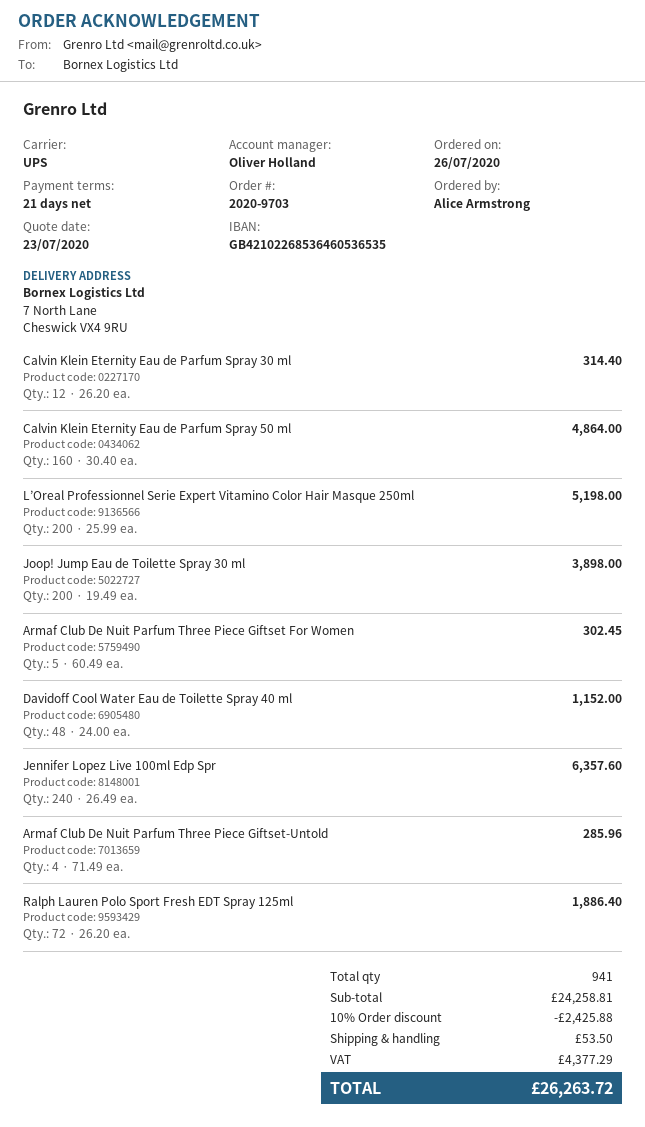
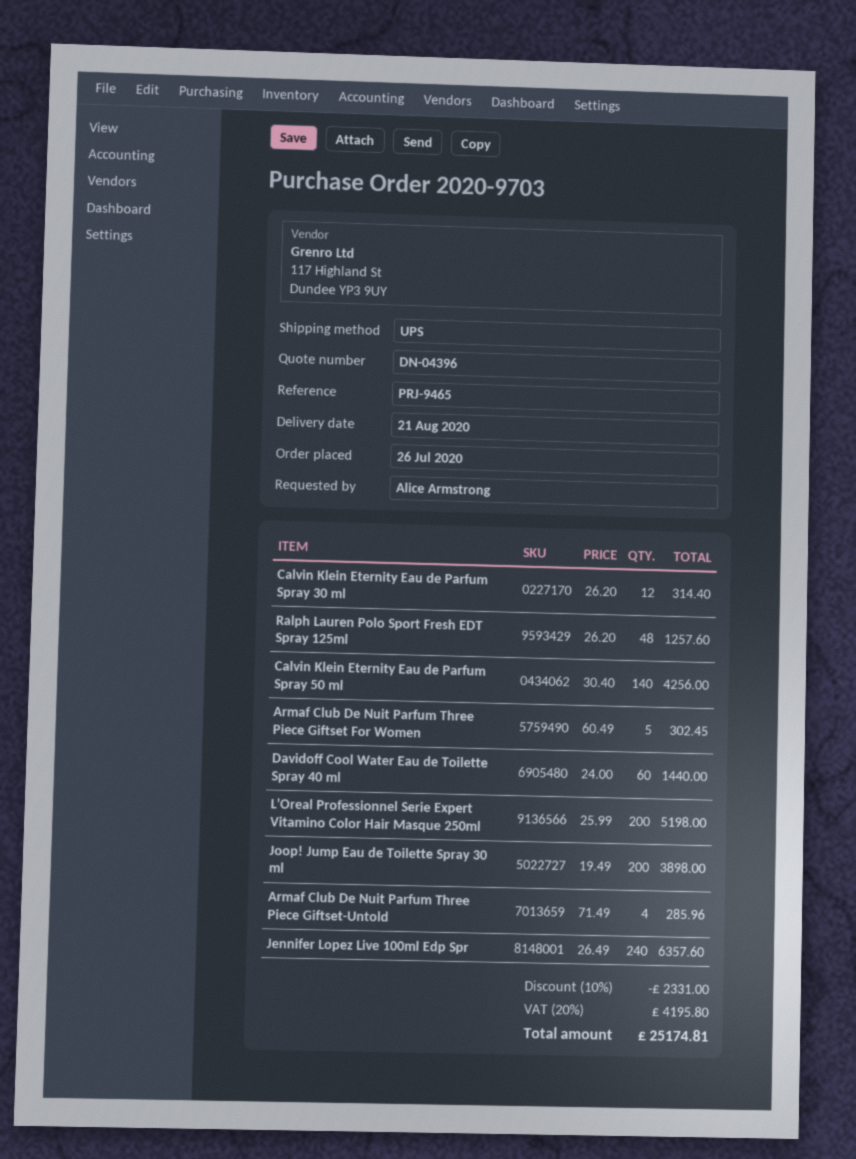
Calvin Klein Eternity Eau de Parfum Spray 50 ml: 160 x 30.40 = 4864.00 -> 140 x 30.40 = 4256.00
Davidoff Cool Water Eau de Toilette Spray 40 ml: 48 x 24.00 = 1152.00 -> 60 x 24.00 = 1440.00
Ralph Lauren Polo Sport Fresh EDT Spray 125ml: 72 x 26.20 = 1886.40 -> 48 x 26.20 = 1257.60
discount: 10% = 2425.88 -> 10% = 2331.00
shipping: 53.50 -> none
tax: 4377.29 -> 4195.80
total: 26263.72 -> 25174.81

